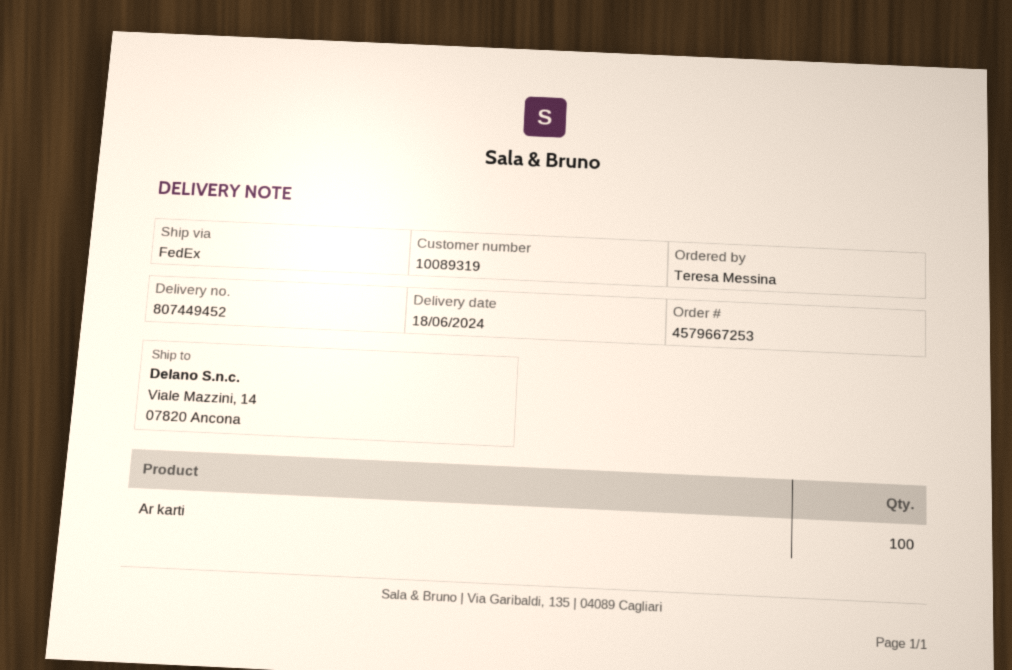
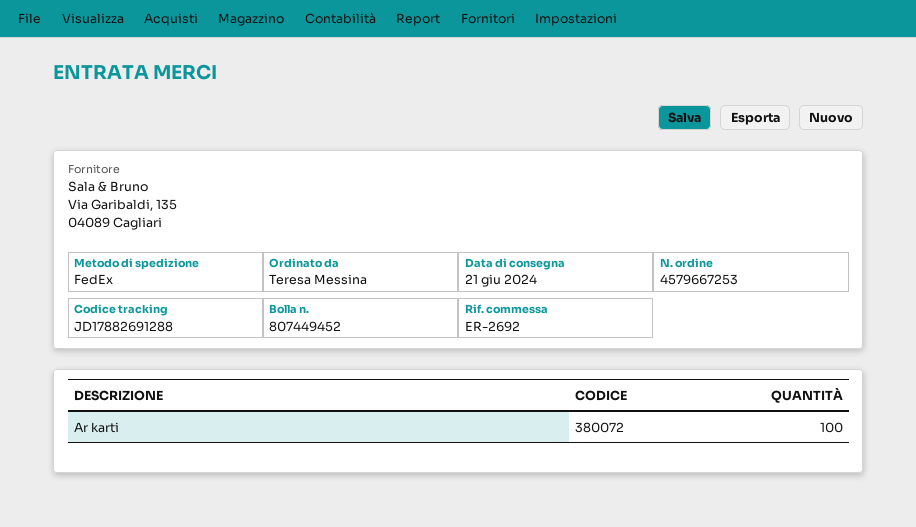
delivery date: 2024-06-18 -> 2024-06-21

